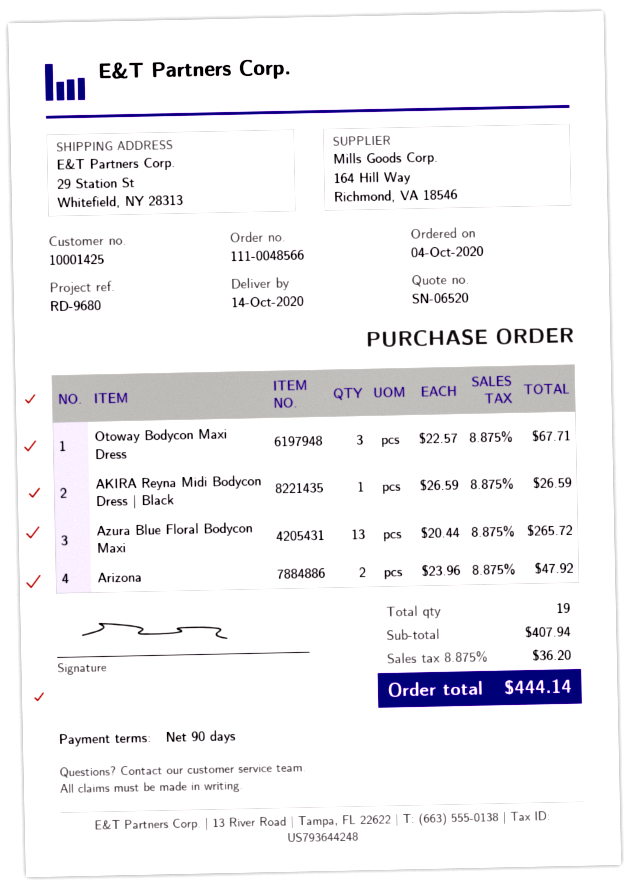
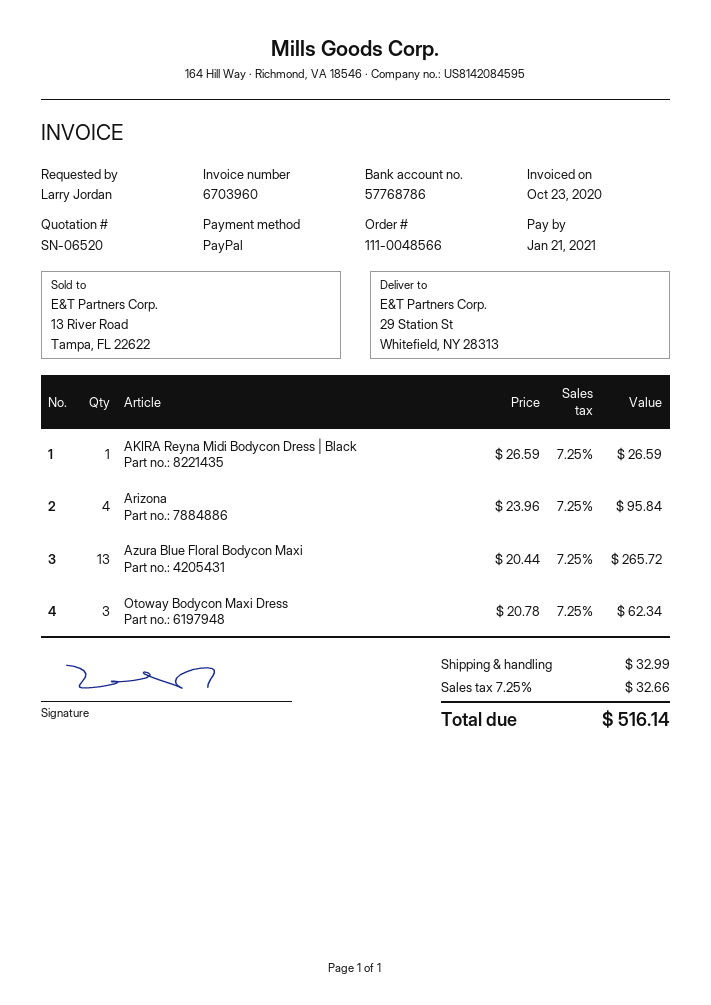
Otoway Bodycon Maxi Dress: 3 x 22.57 = 67.71 -> 3 x 20.78 = 62.34
Arizona: 2 x 23.96 = 47.92 -> 4 x 23.96 = 95.84
shipping: none -> 32.99
tax: 8.875% = 36.20 -> 7.25% = 32.66
total: 444.14 -> 516.14

